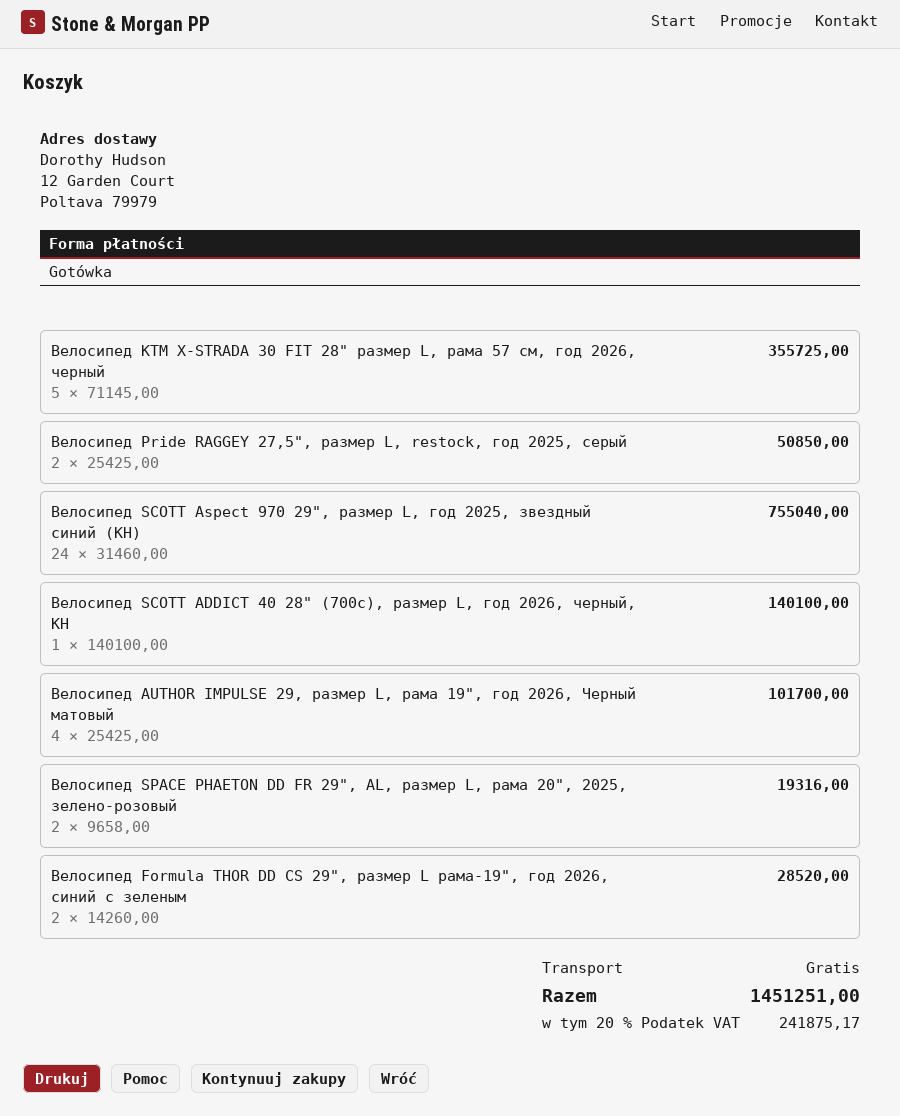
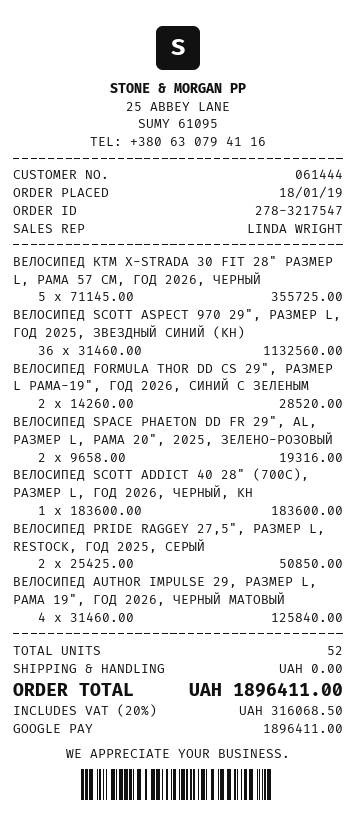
payment method: cash -> Google Pay
Велосипед SCOTT Aspect 970 29", размер L, год 2025, звездный синий (KH): 24 x 31460.00 = 755040.00 -> 36 x 31460.00 = 1132560.00
Велосипед SCOTT ADDICT 40 28" (700c), размер L, год 2026, черный, KH: 1 x 140100.00 = 140100.00 -> 1 x 183600.00 = 183600.00
Велосипед AUTHOR IMPULSE 29, размер L, рама 19", год 2026, Черный матовый: 4 x 25425.00 = 101700.00 -> 4 x 31460.00 = 125840.00
tax: 20% = 241875.17 -> 20% = 316068.50
total: 1451251.00 -> 1896411.00

